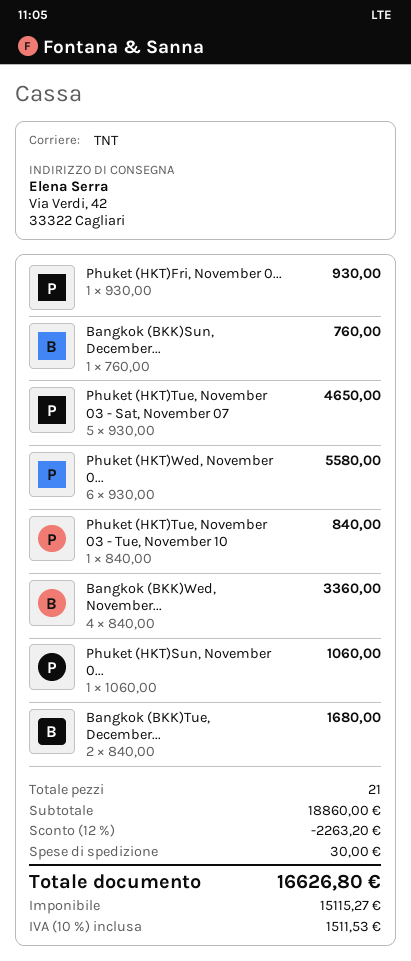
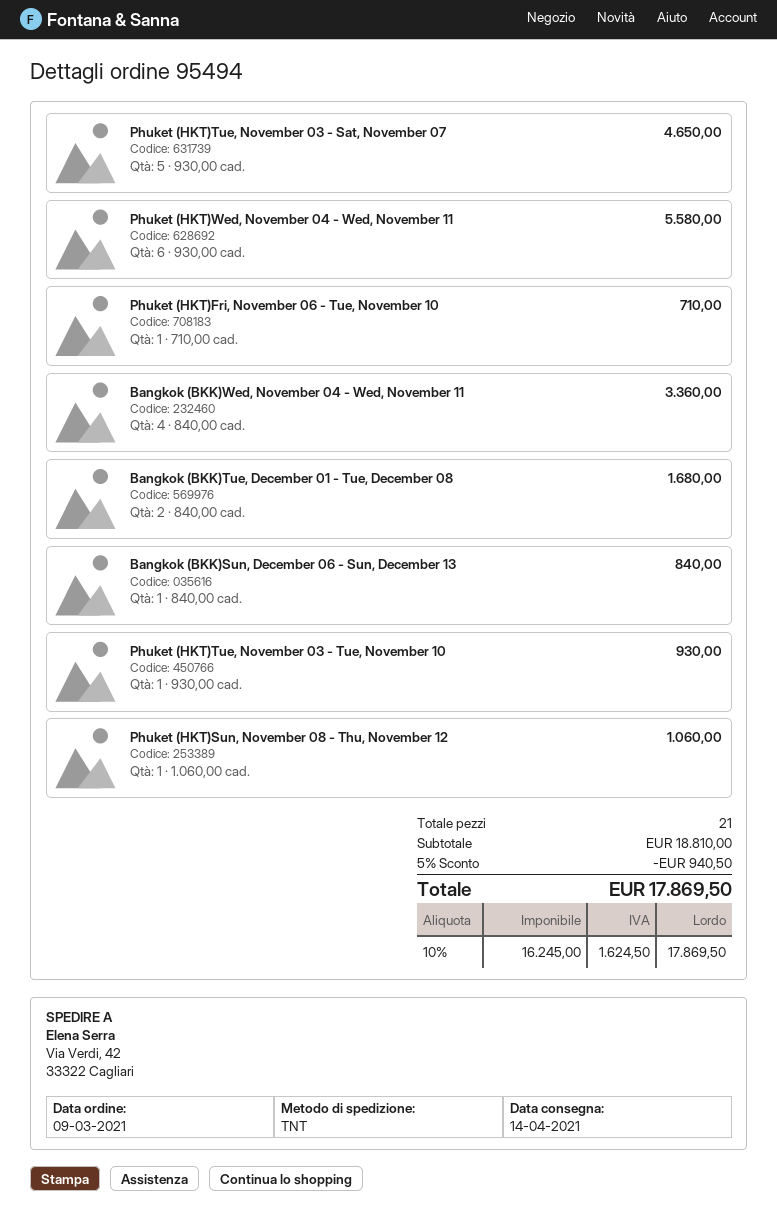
Phuket (HKT)Fri, November 0...: 1 x 930.00 = 930.00 -> 1 x 710.00 = 710.00
Bangkok (BKK)Sun, December...: 1 x 760.00 = 760.00 -> 1 x 840.00 = 840.00
Phuket (HKT)Tue, November 03 - Tue, November 10: 1 x 840.00 = 840.00 -> 1 x 930.00 = 930.00
subtotal: 18860.00 -> 18810.00
discount: 12% = 2263.20 -> 5% = 940.50
shipping: 30.00 -> none
net: 15115.27 -> 16245.00
tax: 10% = 1511.53 -> 10% = 1624.50
total: 16626.80 -> 17869.50

